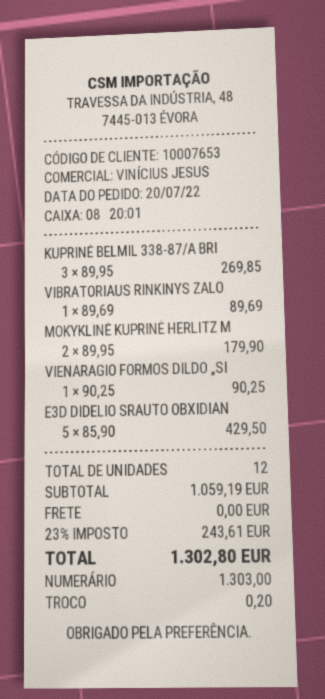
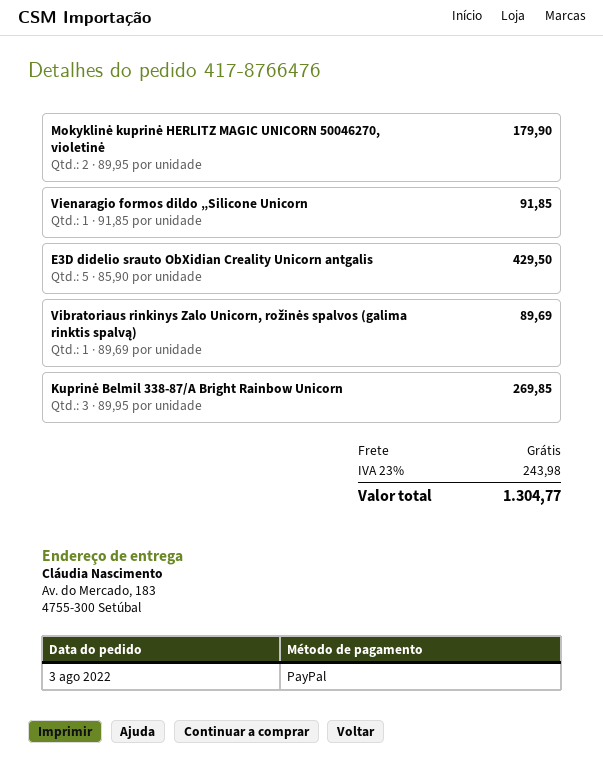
order date: 2022-07-20 -> 2022-08-03
payment method: cash -> PayPal
VIENARAGIO FORMOS DILDO „SI: 1 x 90.25 = 90.25 -> 1 x 91.85 = 91.85
tax: 23% = 243.61 -> 23% = 243.98
total: 1302.80 -> 1304.77

